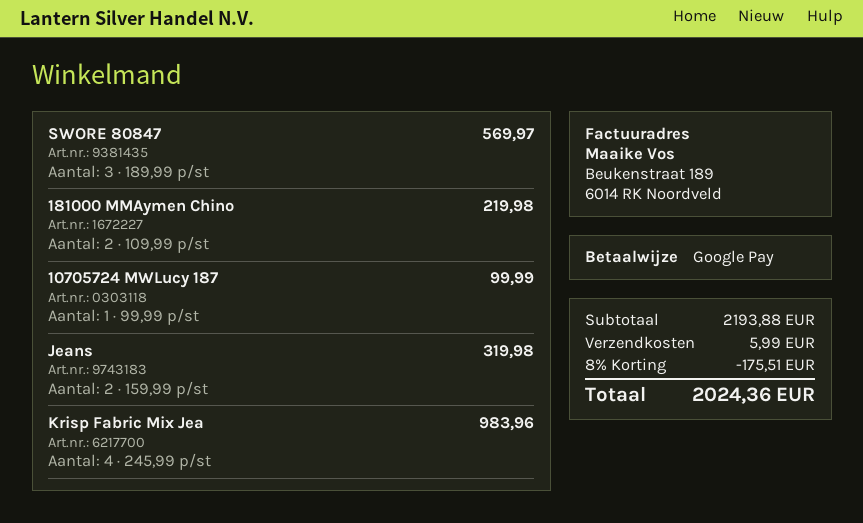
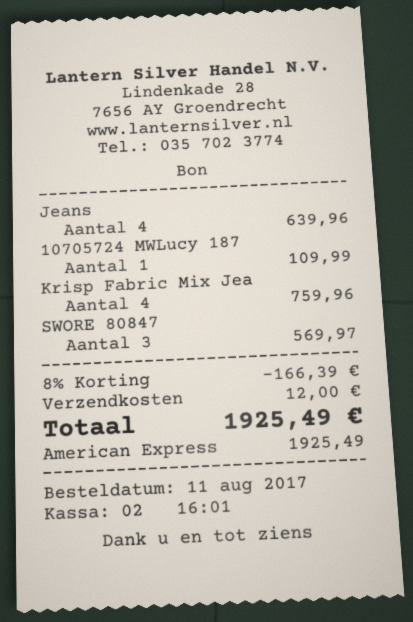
payment method: Google Pay -> American Express
181000 MMAymen Chino: 2 for 219.98 -> none
10705724 MWLucy 187: 1 for 99.99 -> 1 for 109.99
Jeans: 2 for 319.98 -> 4 for 639.96
Krisp Fabric Mix Jea: 4 for 983.96 -> 4 for 759.96
discount: 8% = 175.51 -> 8% = 166.39
shipping: 5.99 -> 12.00
total: 2024.36 -> 1925.49

